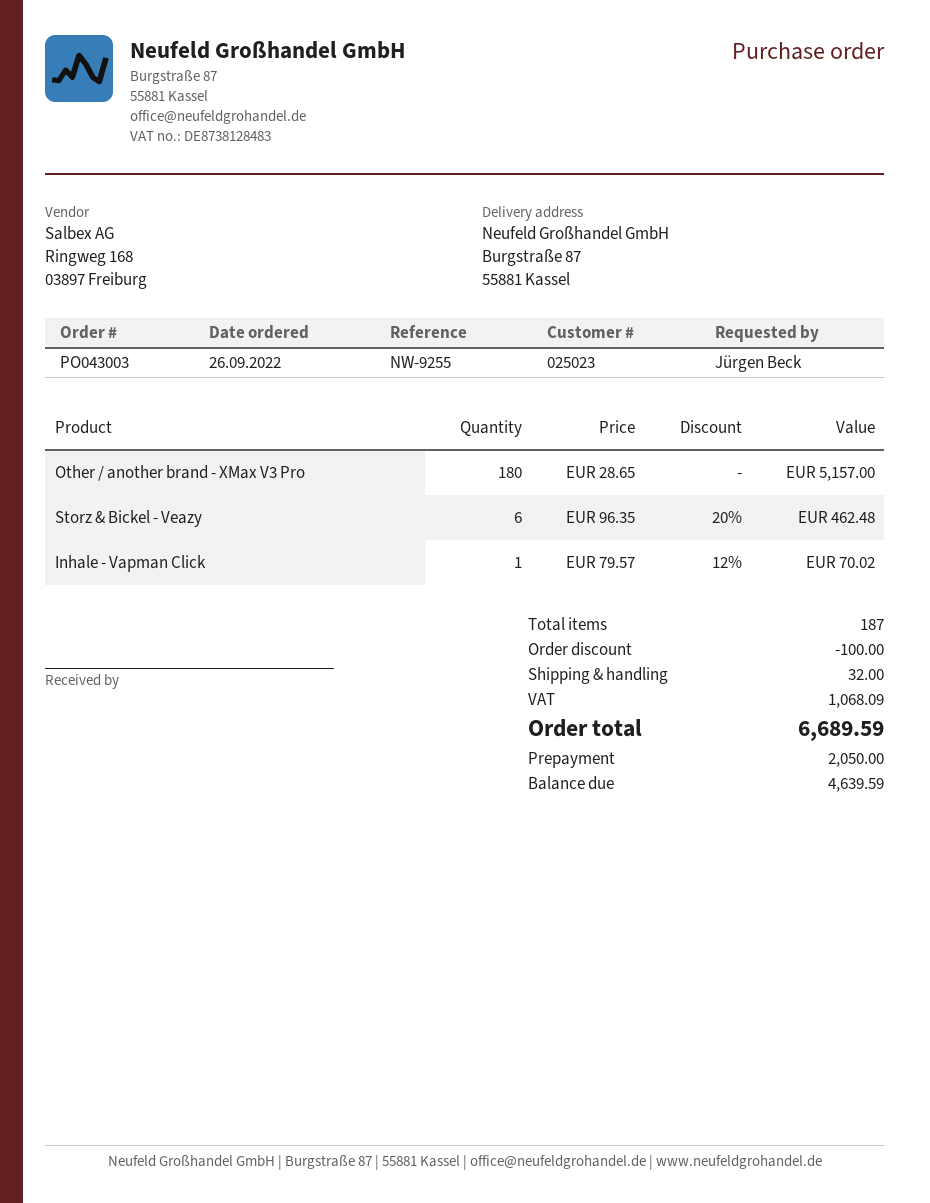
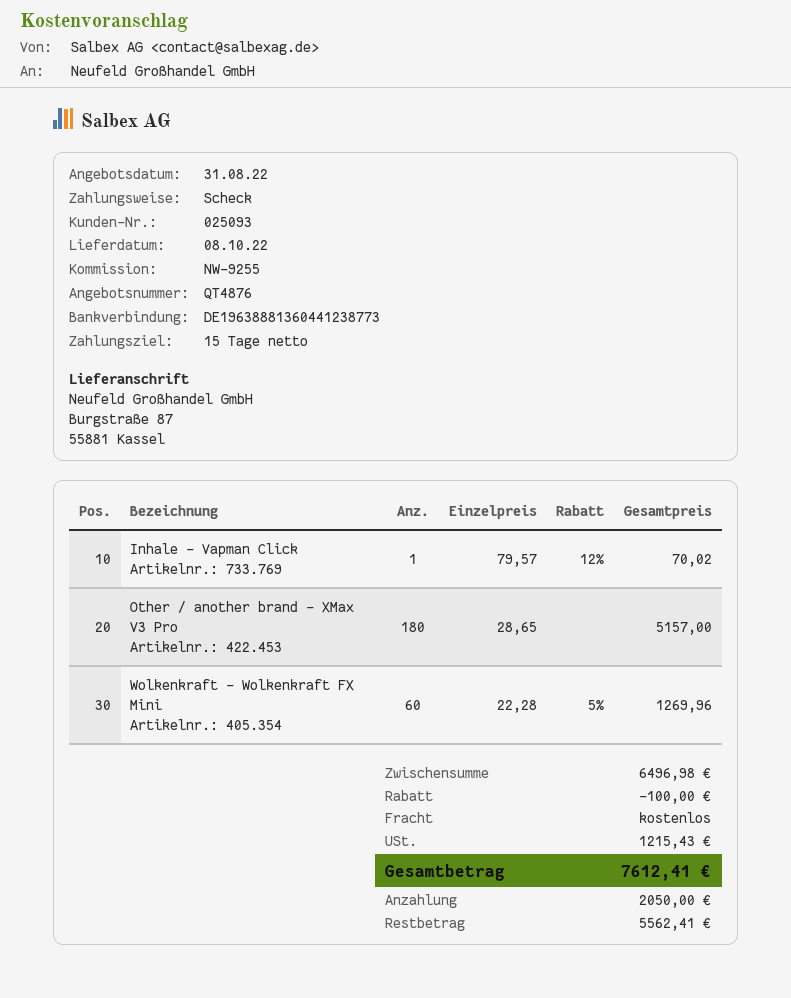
customer number: 025023 -> 025093
Storz & Bickel - Veazy: 6 x 96.35 - 20% = 462.48 -> none
Wolkenkraft - Wolkenkraft FX Mini: none -> 60 x 22.28 - 5% = 1269.96
shipping: 32.00 -> 0.00
tax: 1068.09 -> 1215.43
total: 6689.59 -> 7612.41
balance: 4639.59 -> 5562.41

